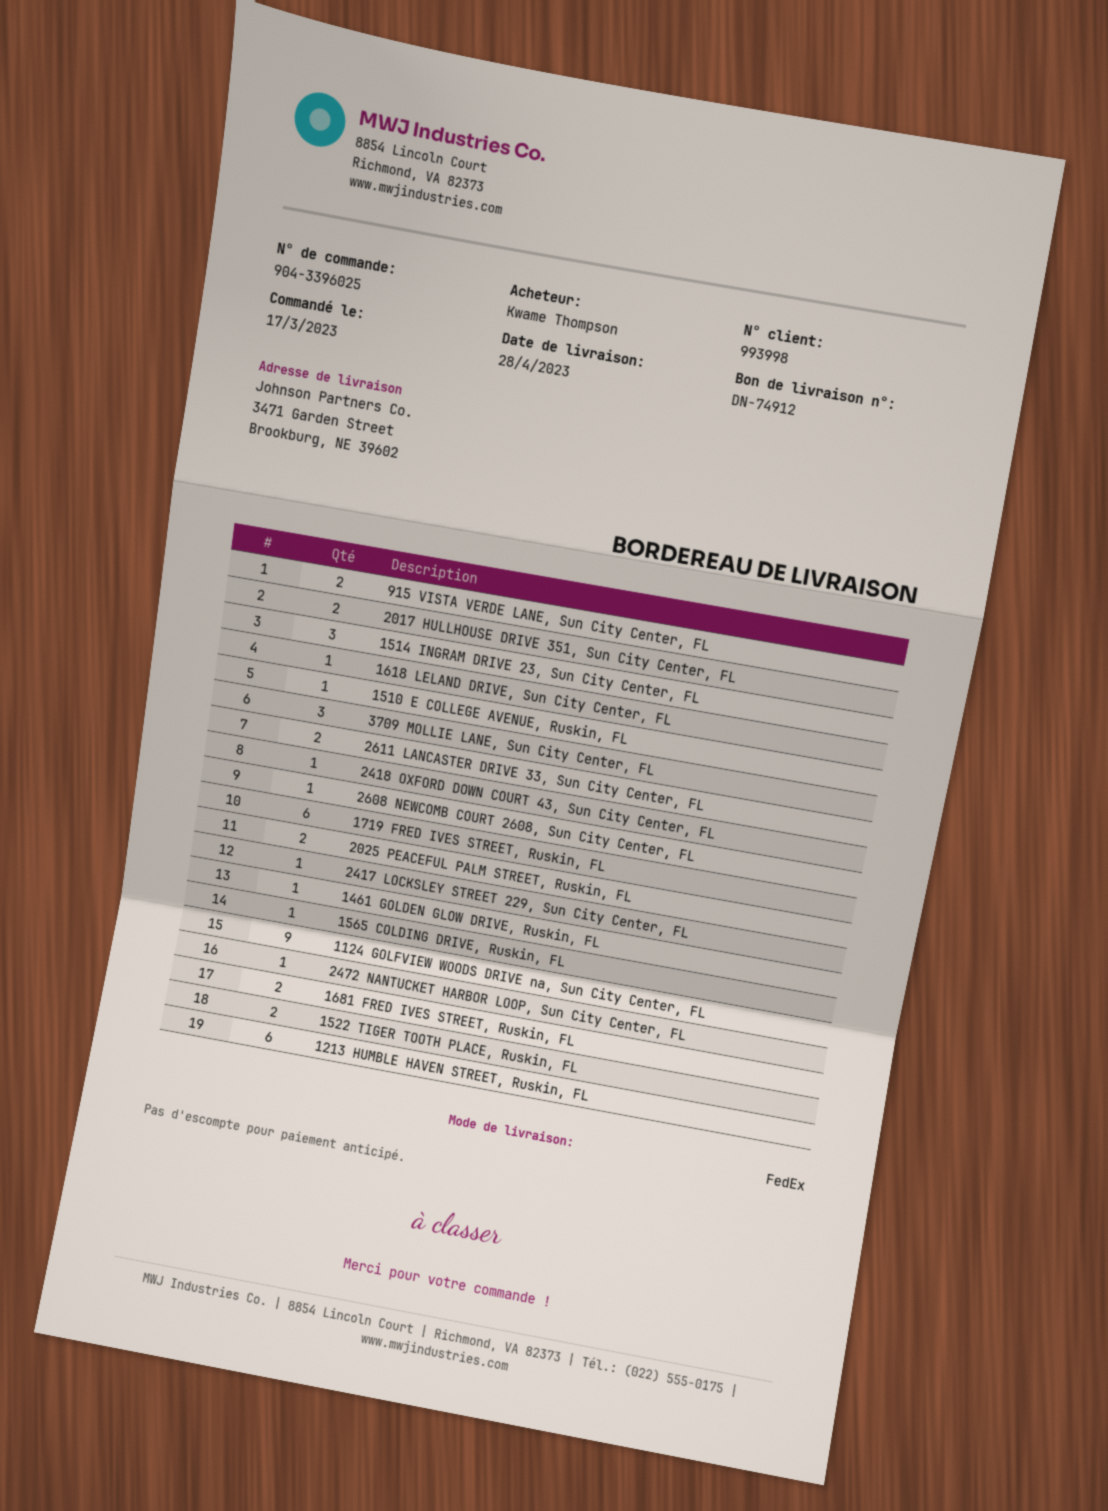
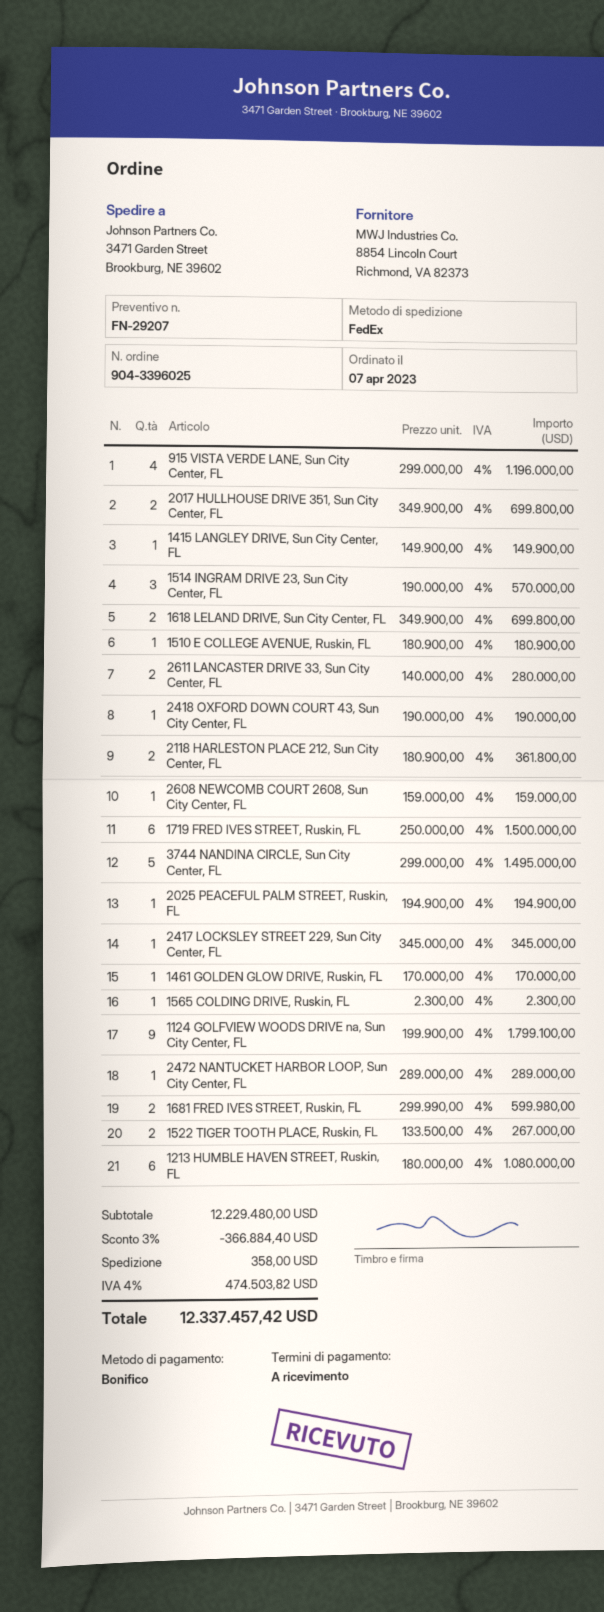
order date: 2023-03-17 -> 2023-04-07
915 VISTA VERDE LANE, Sun City Center, FL: 2 -> 4
1618 LELAND DRIVE, Sun City Center, FL: 1 -> 2
3709 MOLLIE LANE, Sun City Center, FL: 3 -> none
2025 PEACEFUL PALM STREET, Ruskin, FL: 2 -> 1
1415 LANGLEY DRIVE, Sun City Center, FL: none -> 1
2118 HARLESTON PLACE 212, Sun City Center, FL: none -> 2
3744 NANDINA CIRCLE, Sun City Center, FL: none -> 5

